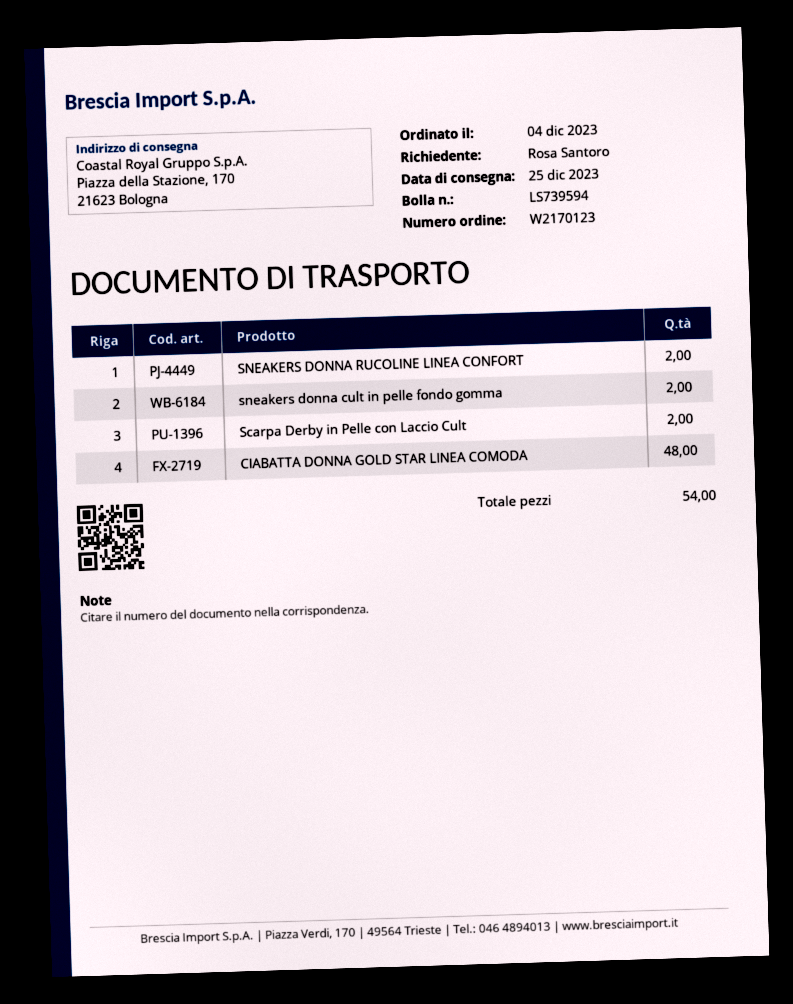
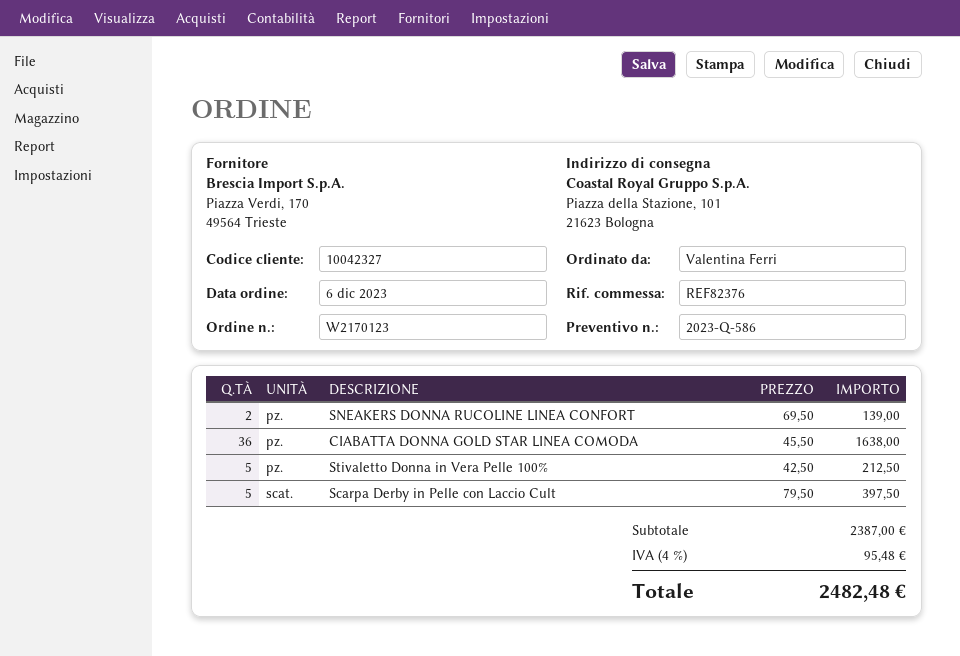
order date: 2023-12-04 -> 2023-12-06
ordered by: Rosa Santoro -> Valentina Ferri
ship to: Piazza della Stazione, 170, 21623 Bologna -> Piazza della Stazione, 101, 21623 Bologna
sneakers donna cult in pelle fondo gomma: 2 -> none
Scarpa Derby in Pelle con Laccio Cult: 2 -> 5
CIABATTA DONNA GOLD STAR LINEA COMODA: 48 -> 36
Stivaletto Donna in Vera Pelle 100%: none -> 5

